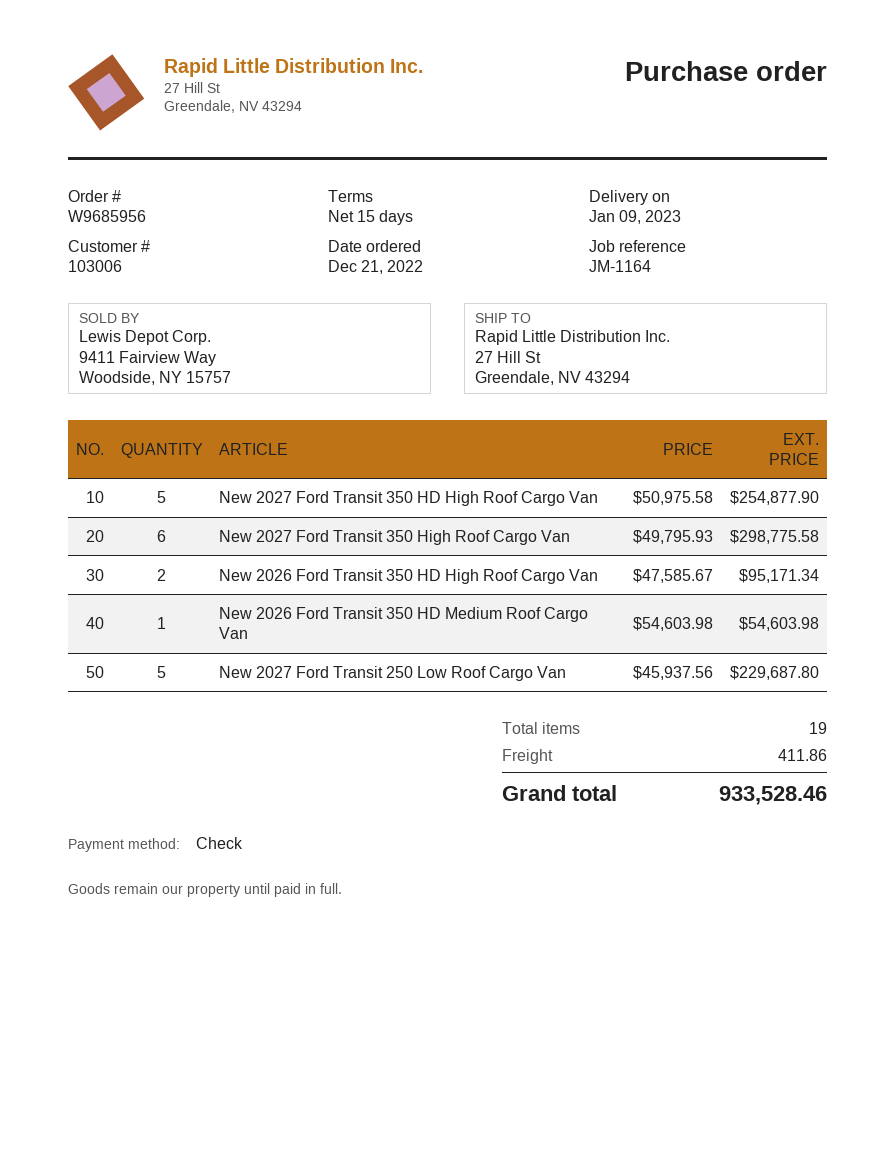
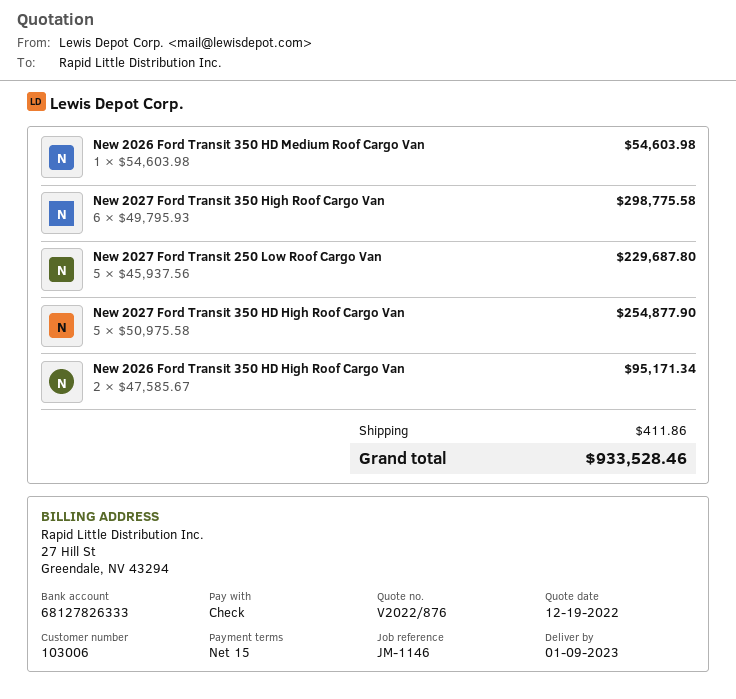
reference: JM-1164 -> JM-1146

